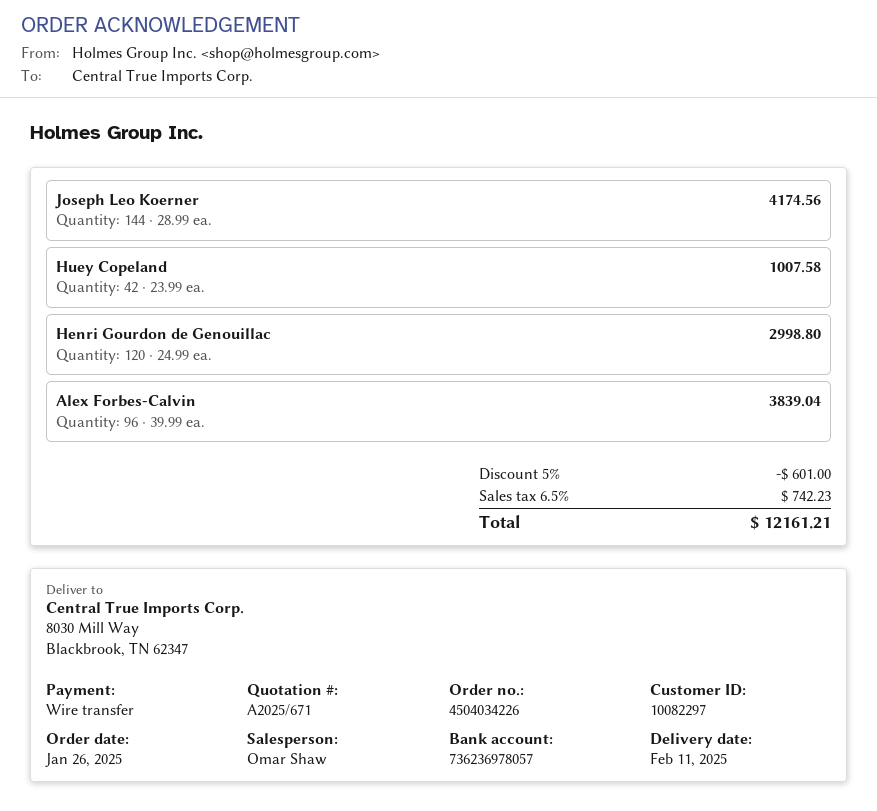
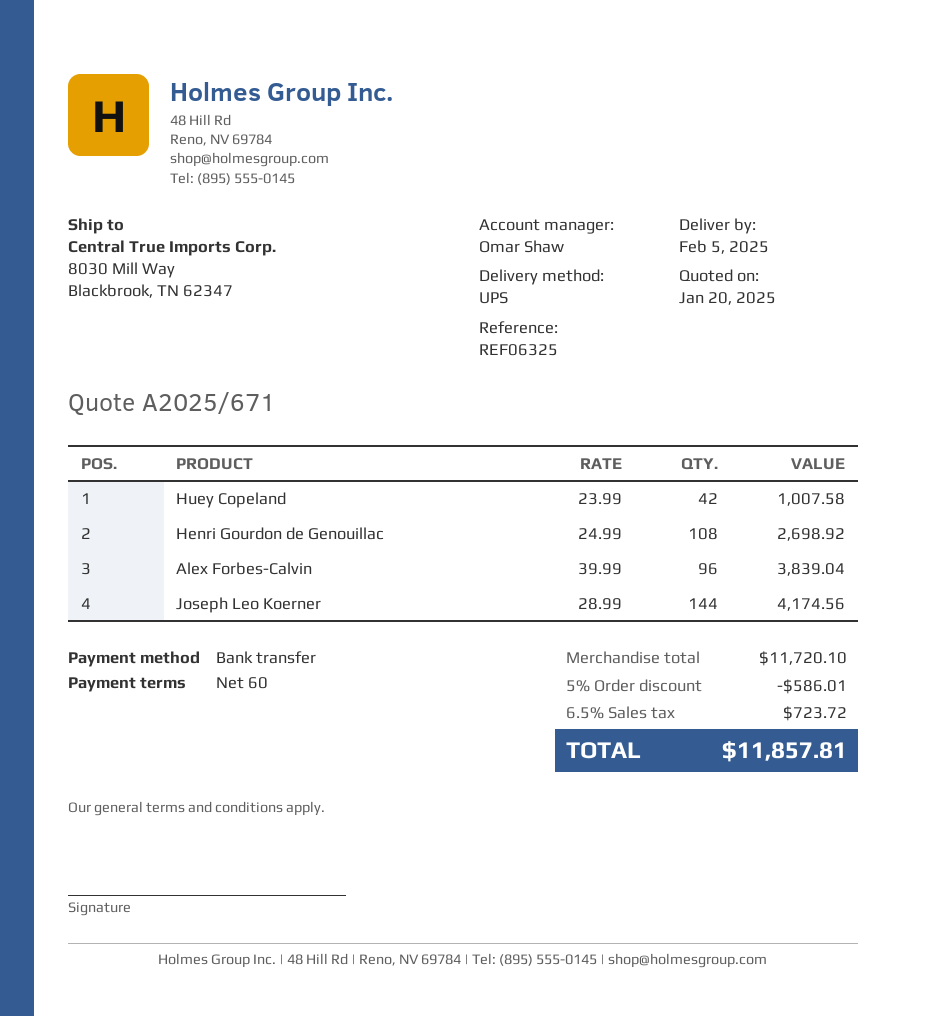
delivery date: 2025-02-11 -> 2025-02-05
Henri Gourdon de Genouillac: 120 x 24.99 = 2998.80 -> 108 x 24.99 = 2698.92
discount: 5% = 601.00 -> 5% = 586.01
tax: 6.5% = 742.23 -> 6.5% = 723.72
total: 12161.21 -> 11857.81

